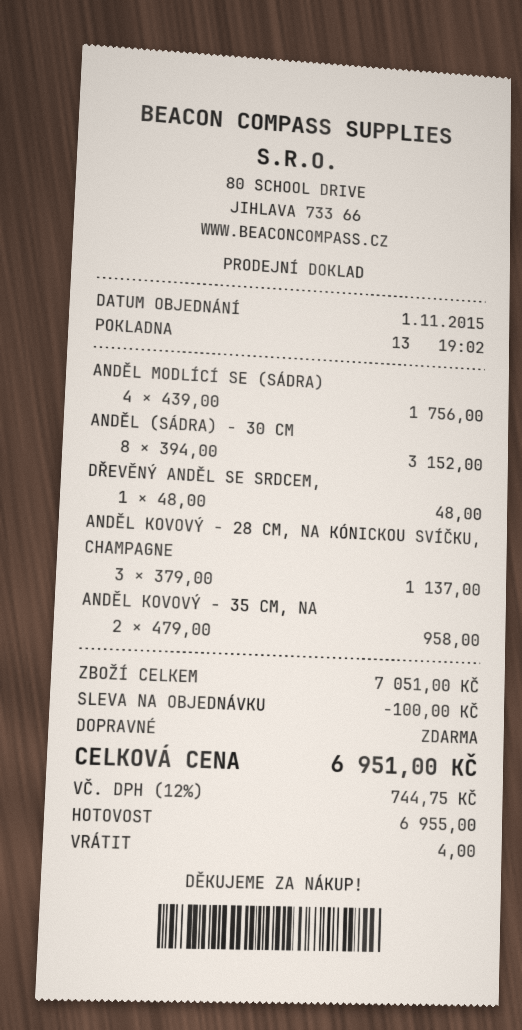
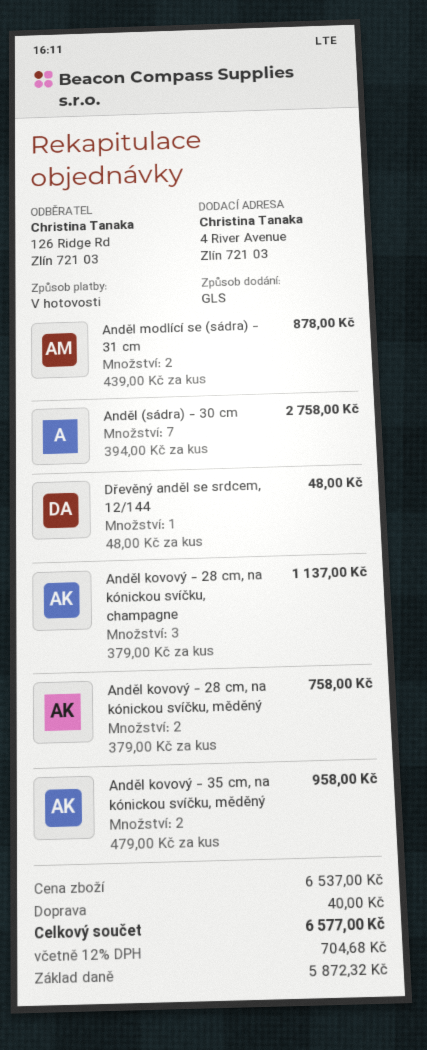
ANDĚL MODLÍCÍ SE (SÁDRA): 4 x 439.00 = 1756.00 -> 2 x 439.00 = 878.00
ANDĚL (SÁDRA) - 30 CM: 8 x 394.00 = 3152.00 -> 7 x 394.00 = 2758.00
Anděl kovový - 28 cm, na kónickou svíčku, měděný: none -> 2 x 379.00 = 758.00
subtotal: 7051.00 -> 6537.00
discount: 100.00 -> none
shipping: 0.00 -> 40.00
tax: 12% = 744.75 -> 12% = 704.68
total: 6951.00 -> 6577.00

